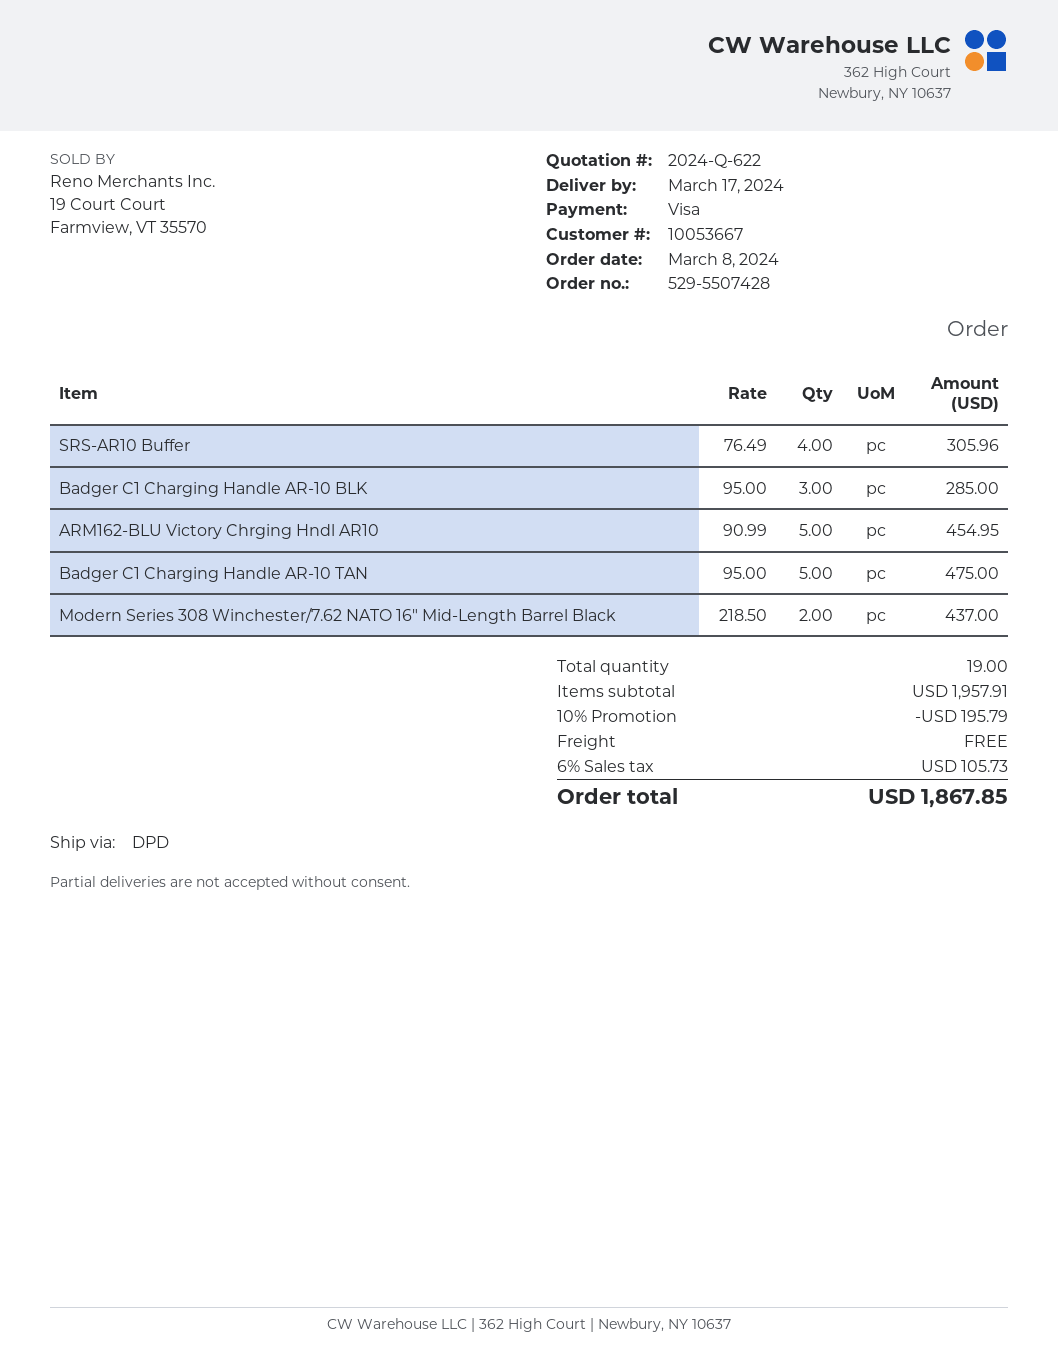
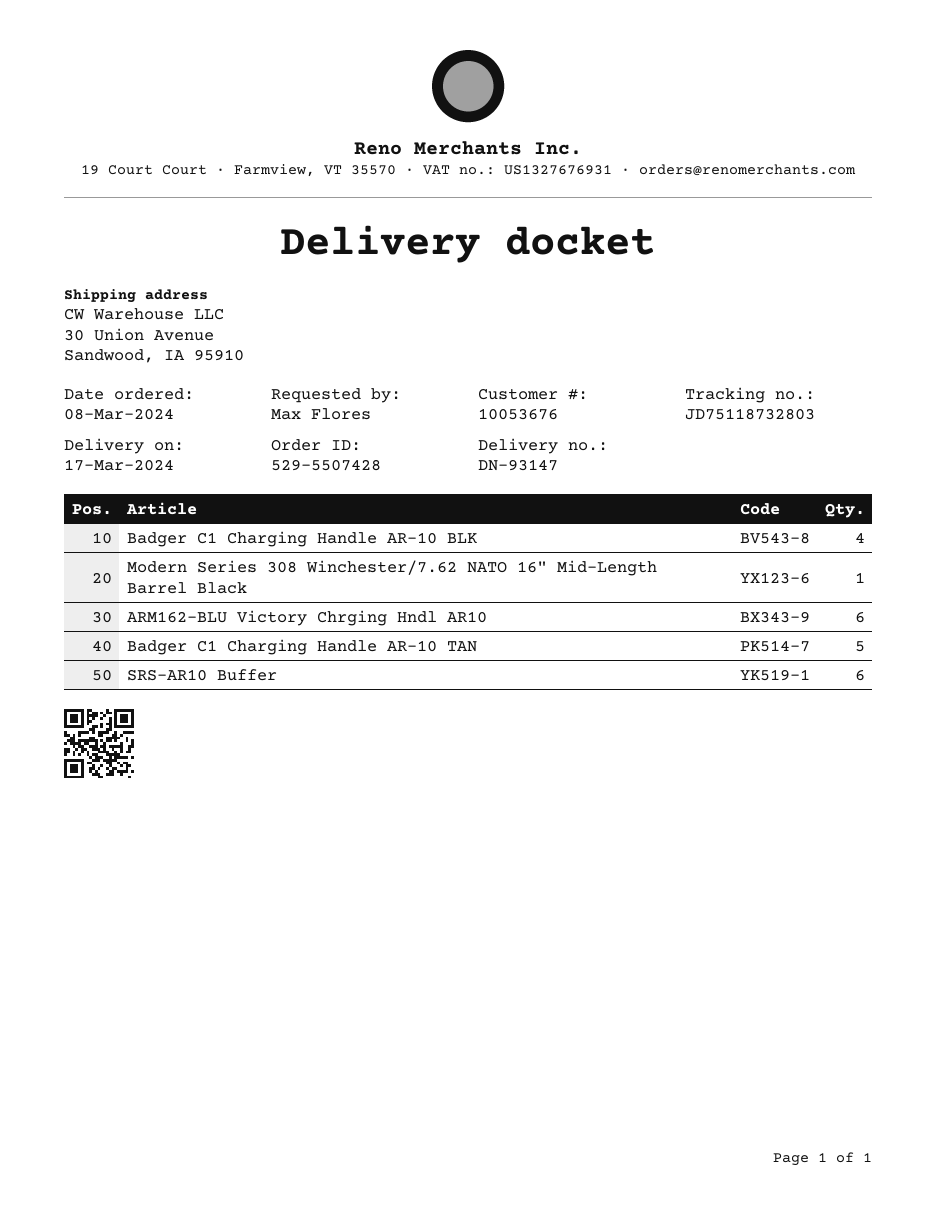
customer number: 10053667 -> 10053676
SRS-AR10 Buffer: 4 -> 6
Badger C1 Charging Handle AR-10 BLK: 3 -> 4
ARM162-BLU Victory Chrging Hndl AR10: 5 -> 6
Modern Series 308 Winchester/7.62 NATO 16" Mid-Length Barrel Black: 2 -> 1

